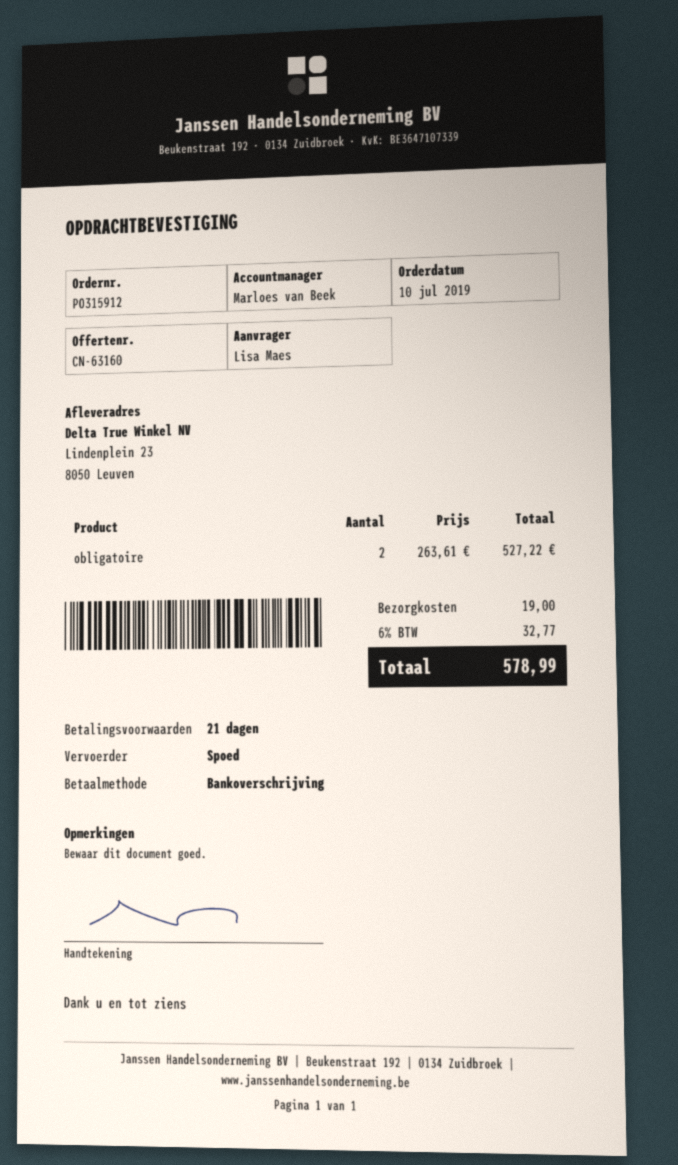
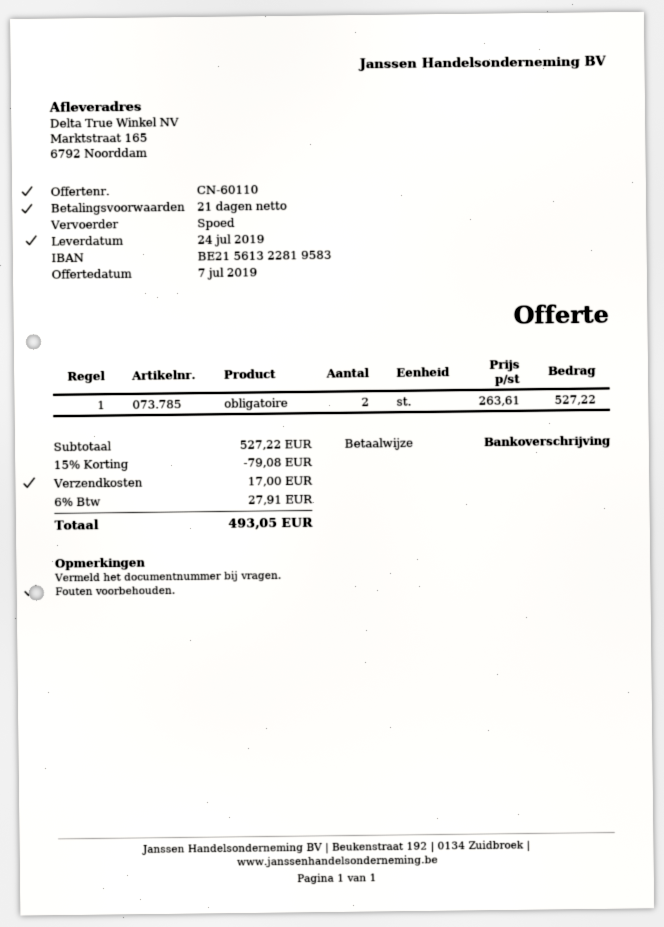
quote number: CN-63160 -> CN-60110
ship to: Lindenplein 23, 8050 Leuven -> Marktstraat 165, 6792 Noorddam
discount: none -> 15% = 79.08
shipping: 19.00 -> 17.00
tax: 6% = 32.77 -> 6% = 27.91
total: 578.99 -> 493.05

